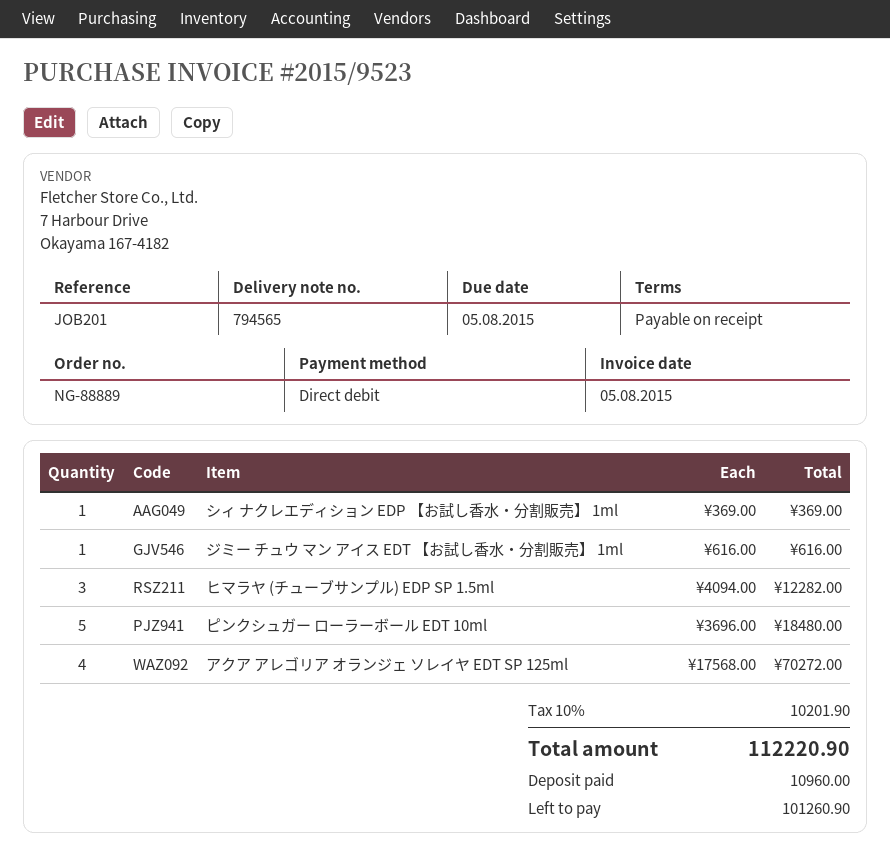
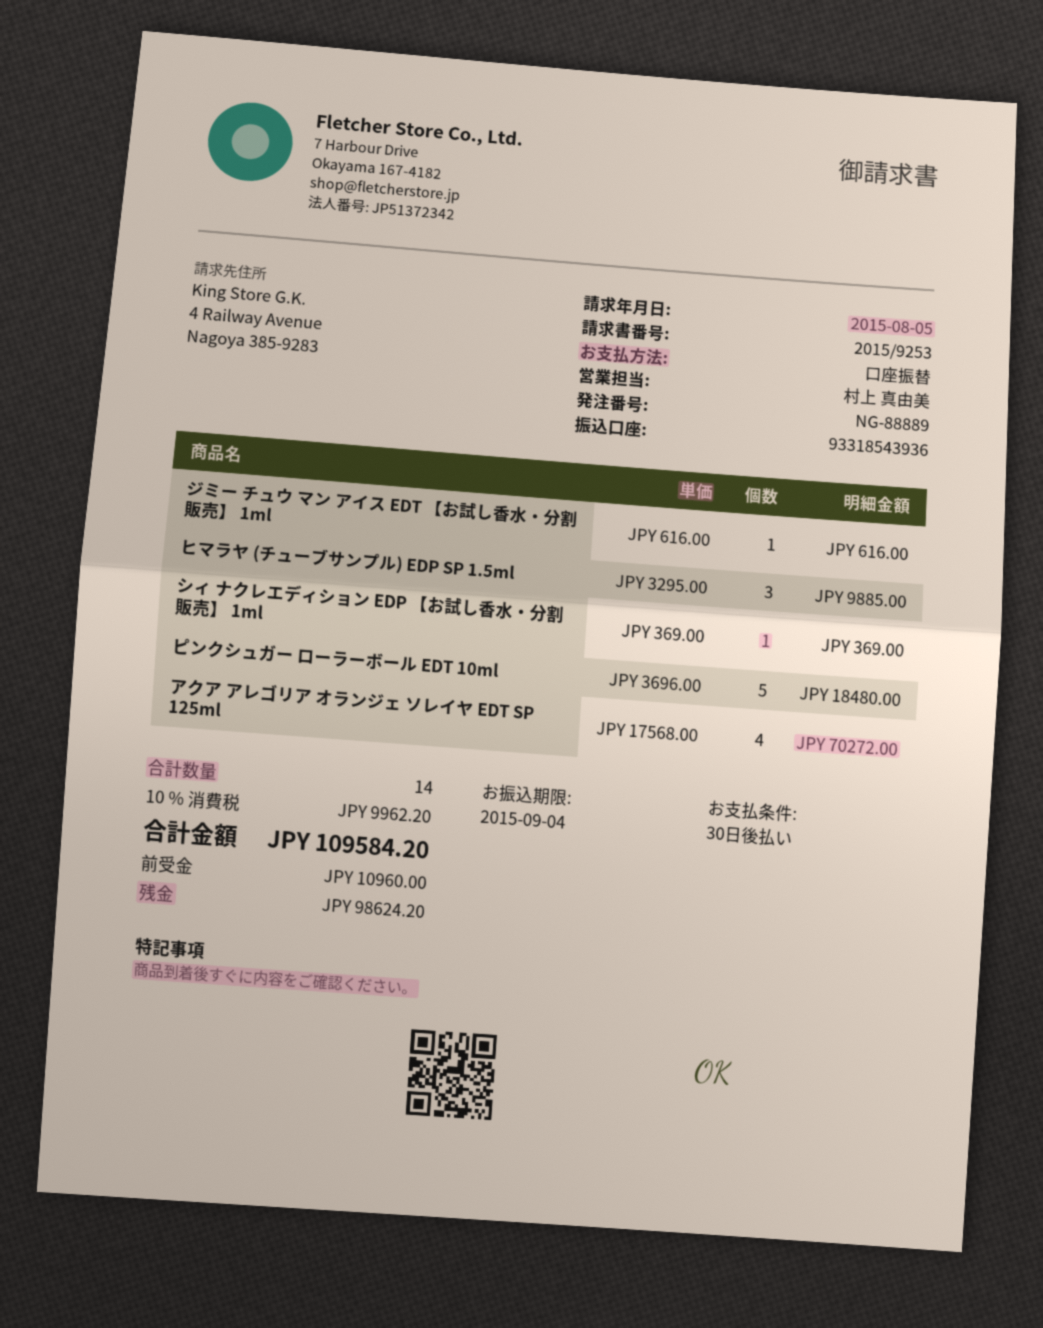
invoice number: 2015/9523 -> 2015/9253
payment terms: on receipt -> 30 days
due date: 2015-08-05 -> 2015-09-04
ヒマラヤ (チューブサンプル) EDP SP 1.5ml: 3 x 4094.00 = 12282.00 -> 3 x 3295.00 = 9885.00
tax: 10% = 10201.90 -> 10% = 9962.20
total: 112220.90 -> 109584.20
balance: 101260.90 -> 98624.20

